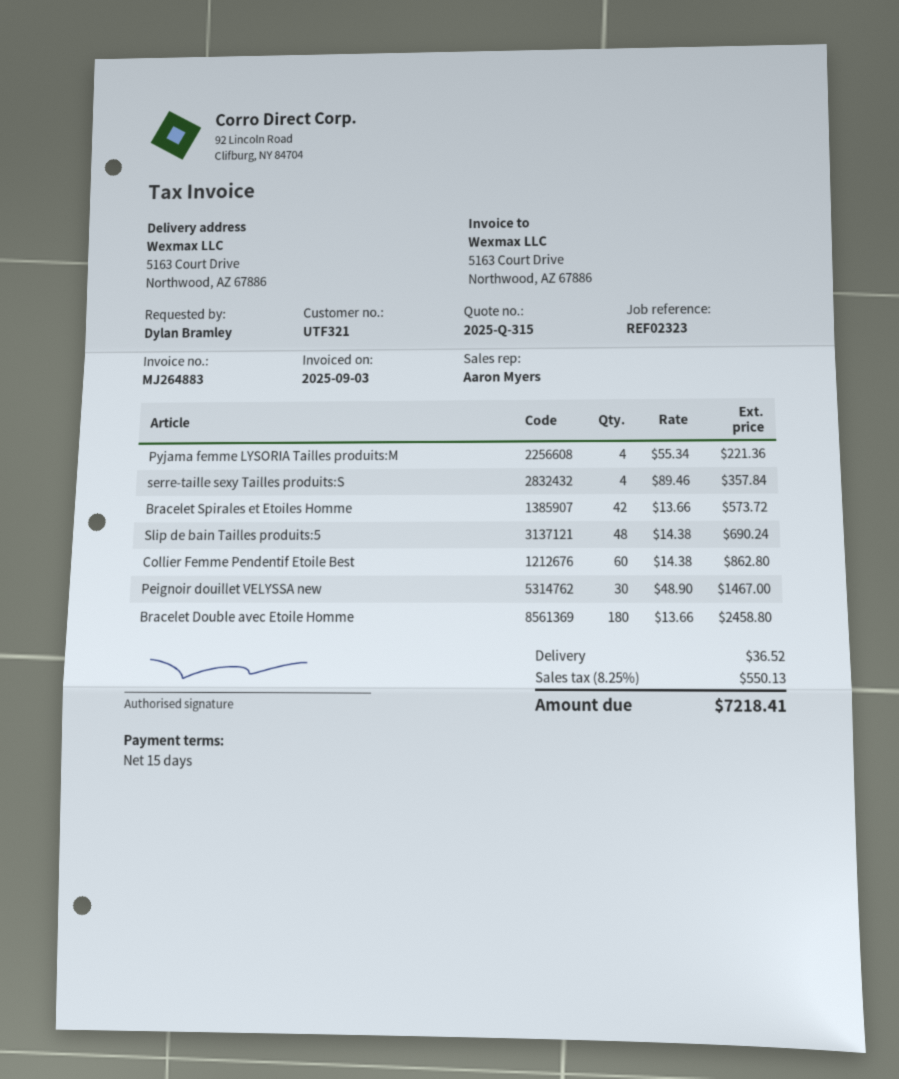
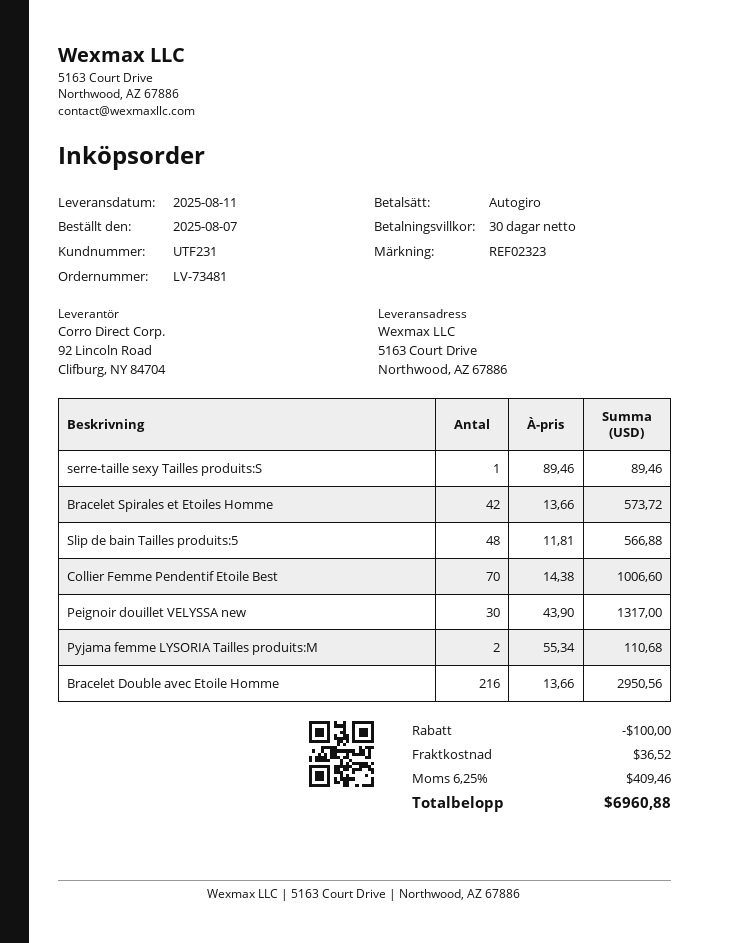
payment terms: 15 days -> 30 days
customer number: UTF321 -> UTF231
Pyjama femme LYSORIA Tailles produits:M: 4 x 55.34 = 221.36 -> 2 x 55.34 = 110.68
serre-taille sexy Tailles produits:S: 4 x 89.46 = 357.84 -> 1 x 89.46 = 89.46
Slip de bain Tailles produits:5: 48 x 14.38 = 690.24 -> 48 x 11.81 = 566.88
Collier Femme Pendentif Etoile Best: 60 x 14.38 = 862.80 -> 70 x 14.38 = 1006.60
Peignoir douillet VELYSSA new: 30 x 48.90 = 1467.00 -> 30 x 43.90 = 1317.00
Bracelet Double avec Etoile Homme: 180 x 13.66 = 2458.80 -> 216 x 13.66 = 2950.56
discount: none -> 100.00
tax: 8.25% = 550.13 -> 6.25% = 409.46
total: 7218.41 -> 6960.88

